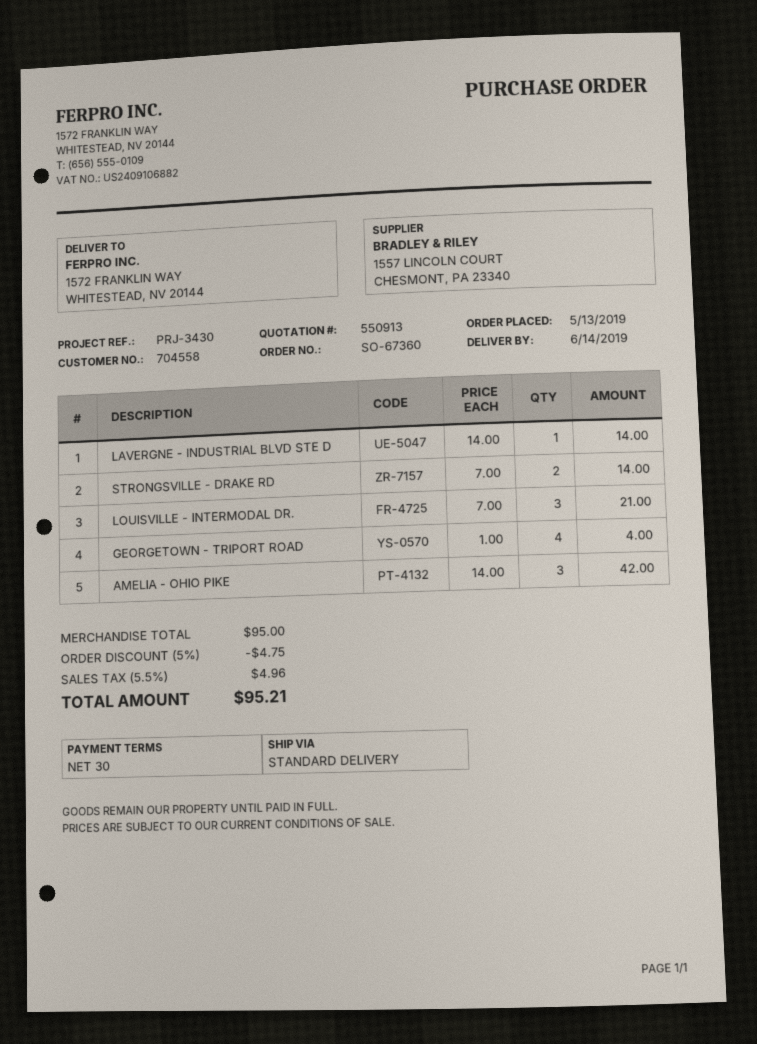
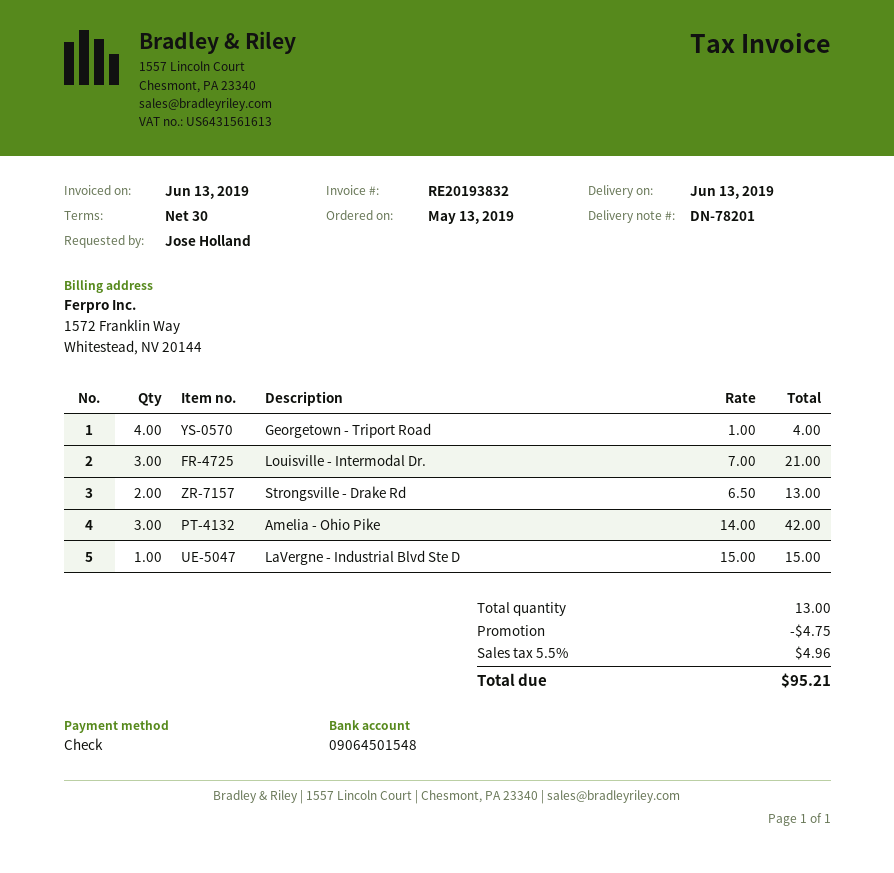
delivery date: 2019-06-14 -> 2019-06-13
LAVERGNE - INDUSTRIAL BLVD STE D: 1 x 14.00 = 14.00 -> 1 x 15.00 = 15.00
STRONGSVILLE - DRAKE RD: 2 x 7.00 = 14.00 -> 2 x 6.50 = 13.00

